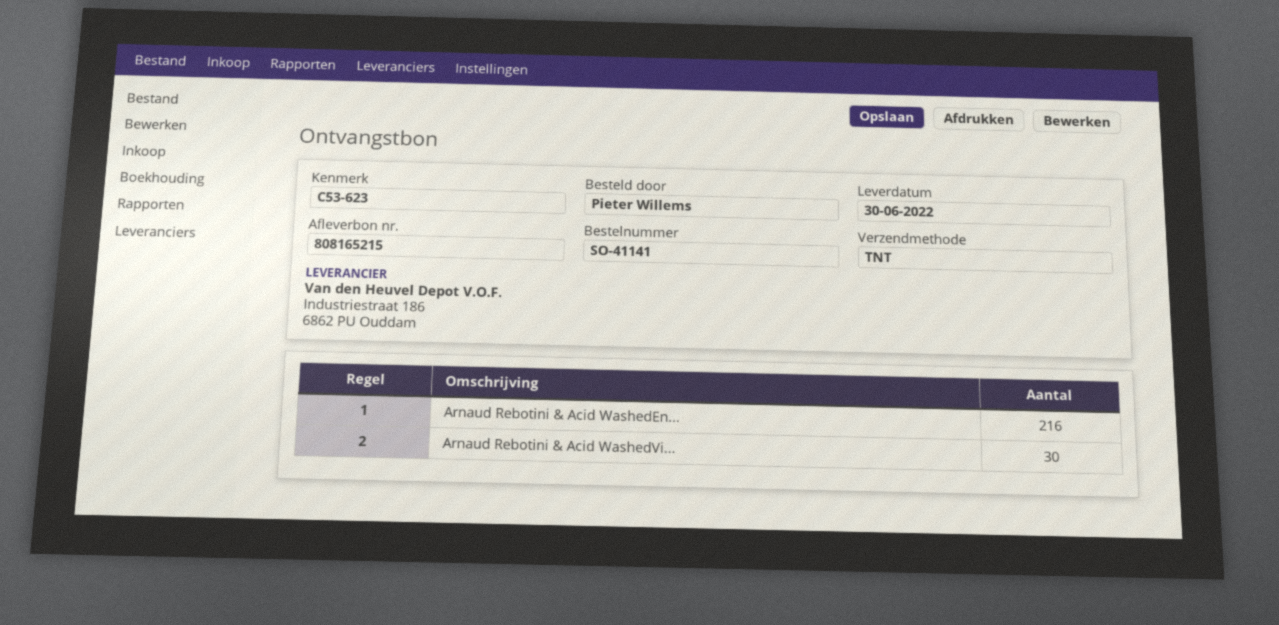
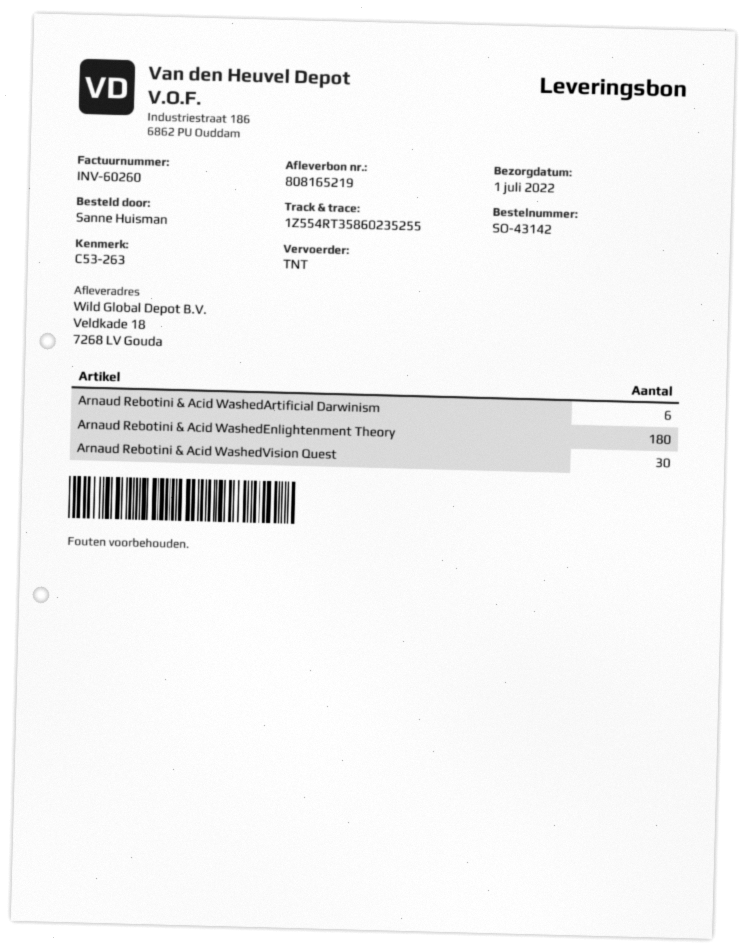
order number: SO-41141 -> SO-43142
delivery note number: 808165215 -> 808165219
delivery date: 2022-06-30 -> 2022-07-01
reference: C53-623 -> C53-263
ordered by: Pieter Willems -> Sanne Huisman
Arnaud Rebotini & Acid WashedEn...: 216 -> 180
Arnaud Rebotini & Acid WashedArtificial Darwinism: none -> 6

